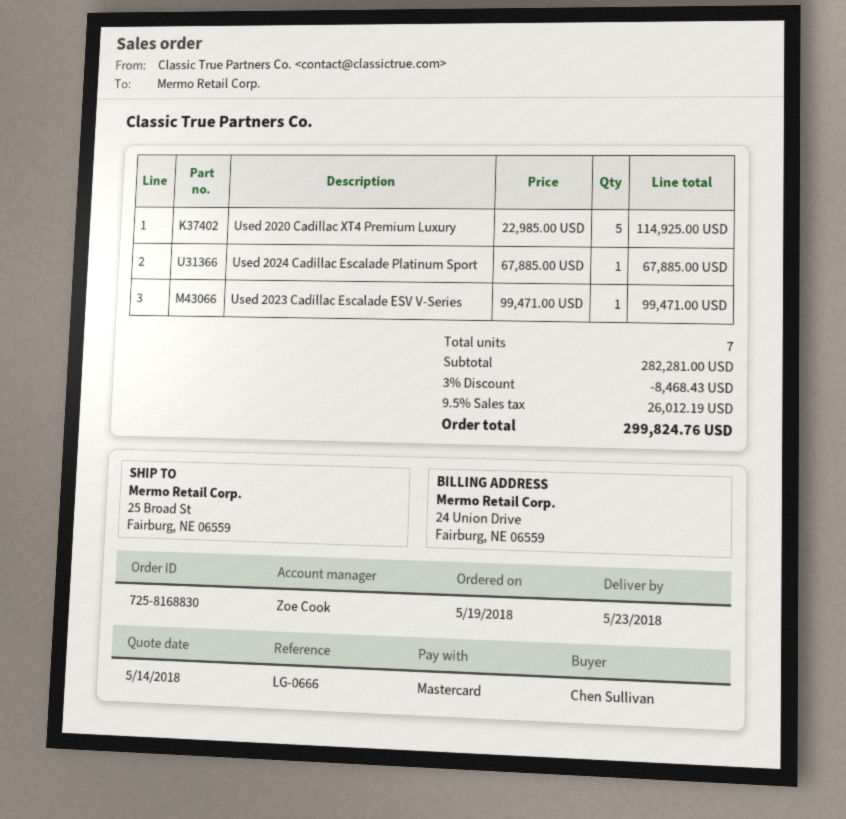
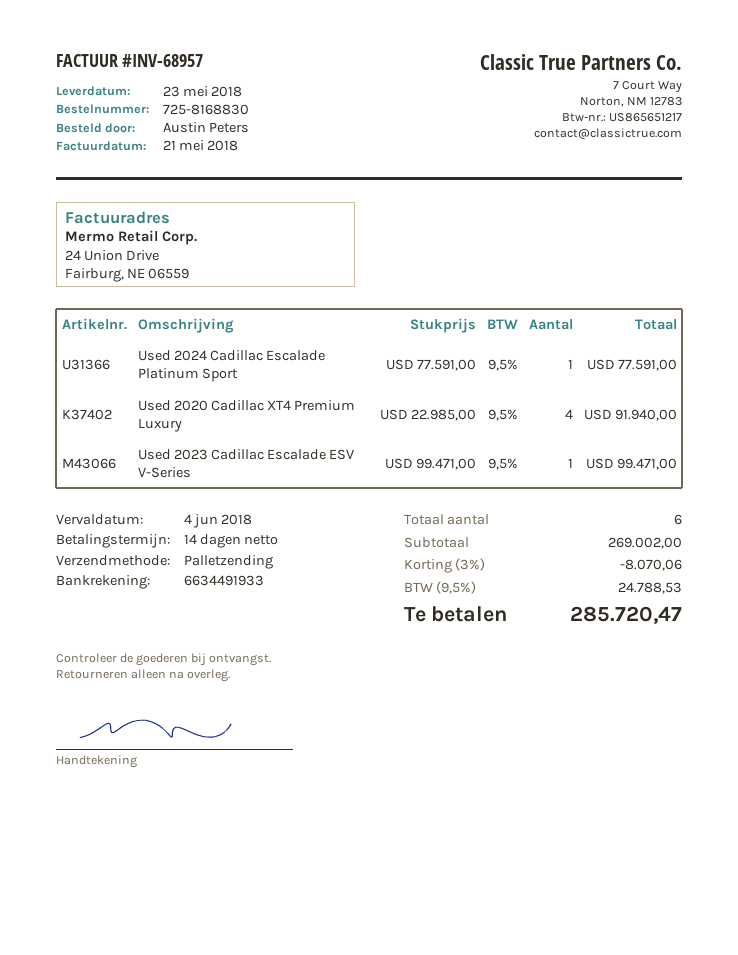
ordered by: Chen Sullivan -> Austin Peters
Used 2020 Cadillac XT4 Premium Luxury: 5 x 22985.00 = 114925.00 -> 4 x 22985.00 = 91940.00
Used 2024 Cadillac Escalade Platinum Sport: 1 x 67885.00 = 67885.00 -> 1 x 77591.00 = 77591.00
total quantity: 7 -> 6
subtotal: 282281.00 -> 269002.00
discount: 3% = 8468.43 -> 3% = 8070.06
tax: 9.5% = 26012.19 -> 9.5% = 24788.53
total: 299824.76 -> 285720.47

